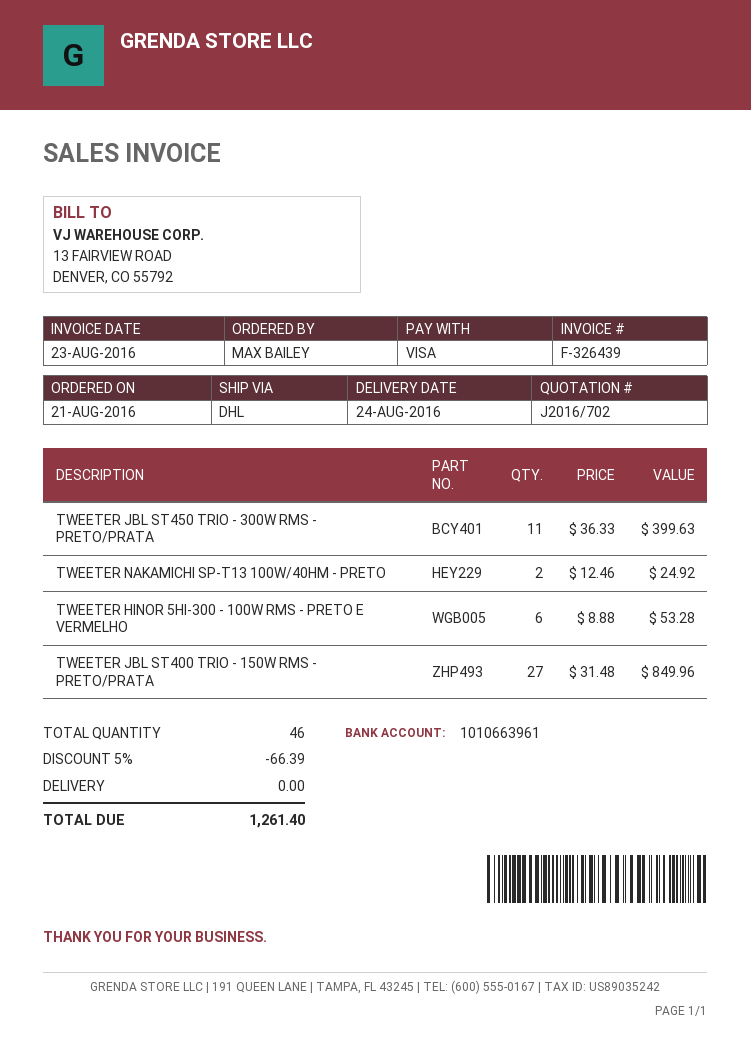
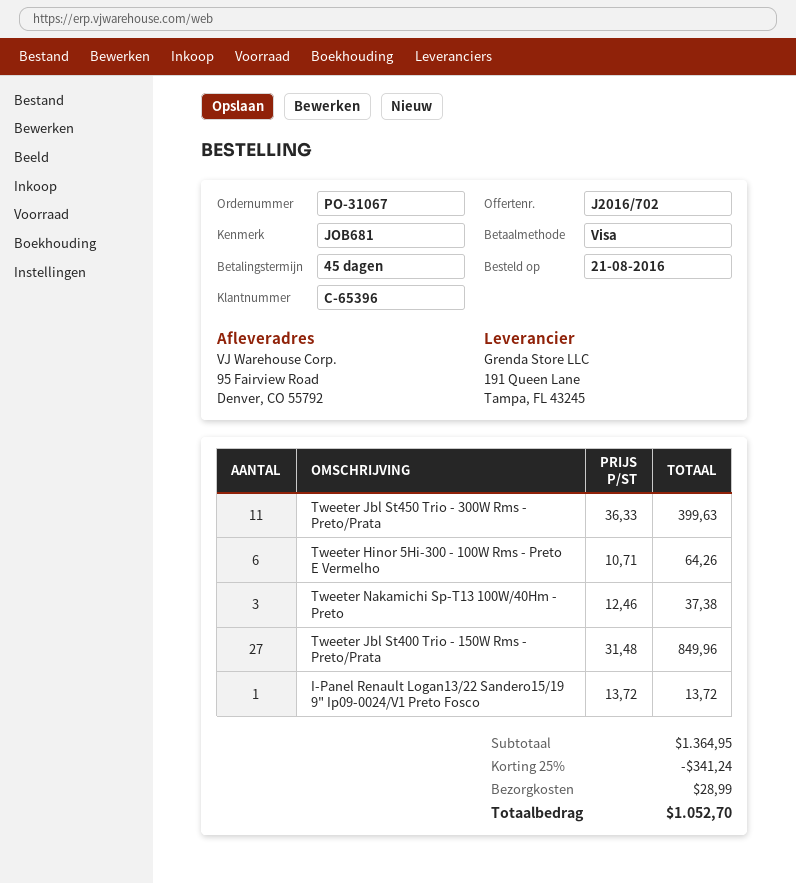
TWEETER NAKAMICHI SP-T13 100W/40HM - PRETO: 2 x 12.46 = 24.92 -> 3 x 12.46 = 37.38
TWEETER HINOR 5HI-300 - 100W RMS - PRETO E VERMELHO: 6 x 8.88 = 53.28 -> 6 x 10.71 = 64.26
I-Panel Renault Logan13/22 Sandero15/19 9" Ip09-0024/V1 Preto Fosco: none -> 1 x 13.72 = 13.72
discount: 5% = 66.39 -> 25% = 341.24
shipping: 0.00 -> 28.99
total: 1261.40 -> 1052.70

